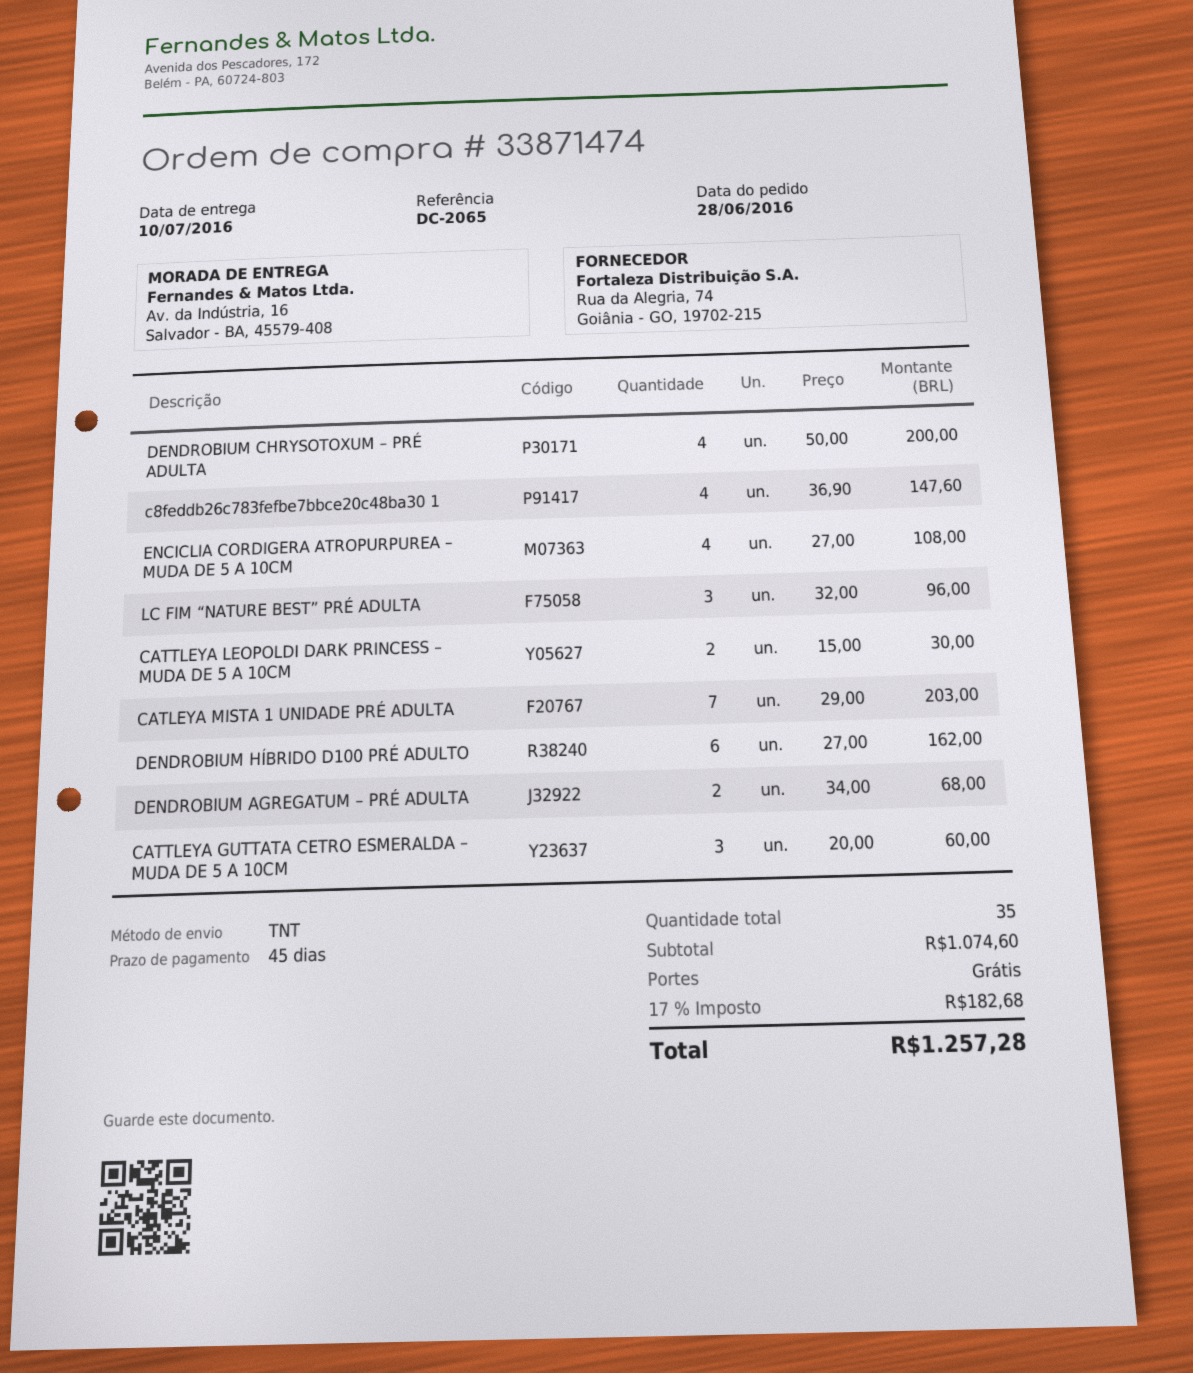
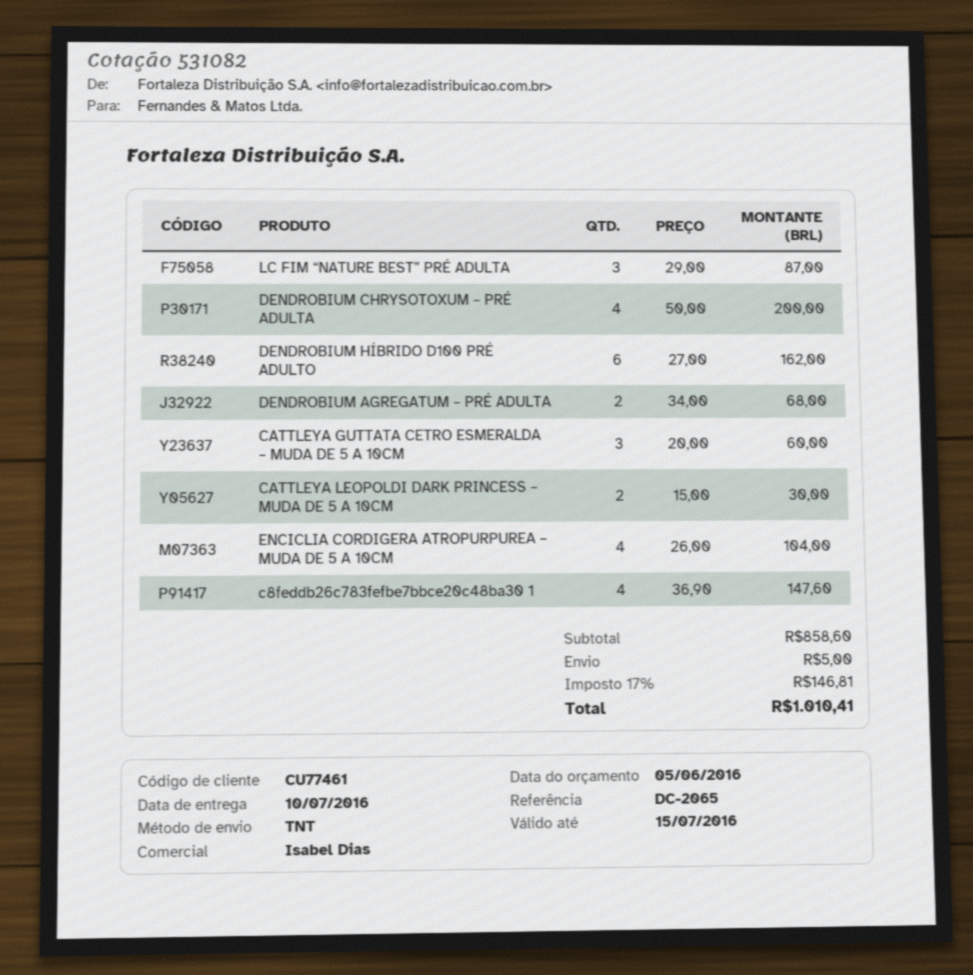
ENCICLIA CORDIGERA ATROPURPUREA – MUDA DE 5 A 10CM: 4 x 27.00 = 108.00 -> 4 x 26.00 = 104.00
LC FIM “NATURE BEST” PRÉ ADULTA: 3 x 32.00 = 96.00 -> 3 x 29.00 = 87.00
CATLEYA MISTA 1 UNIDADE PRÉ ADULTA: 7 x 29.00 = 203.00 -> none
subtotal: 1074.60 -> 858.60
shipping: 0.00 -> 5.00
tax: 17% = 182.68 -> 17% = 146.81
total: 1257.28 -> 1010.41

